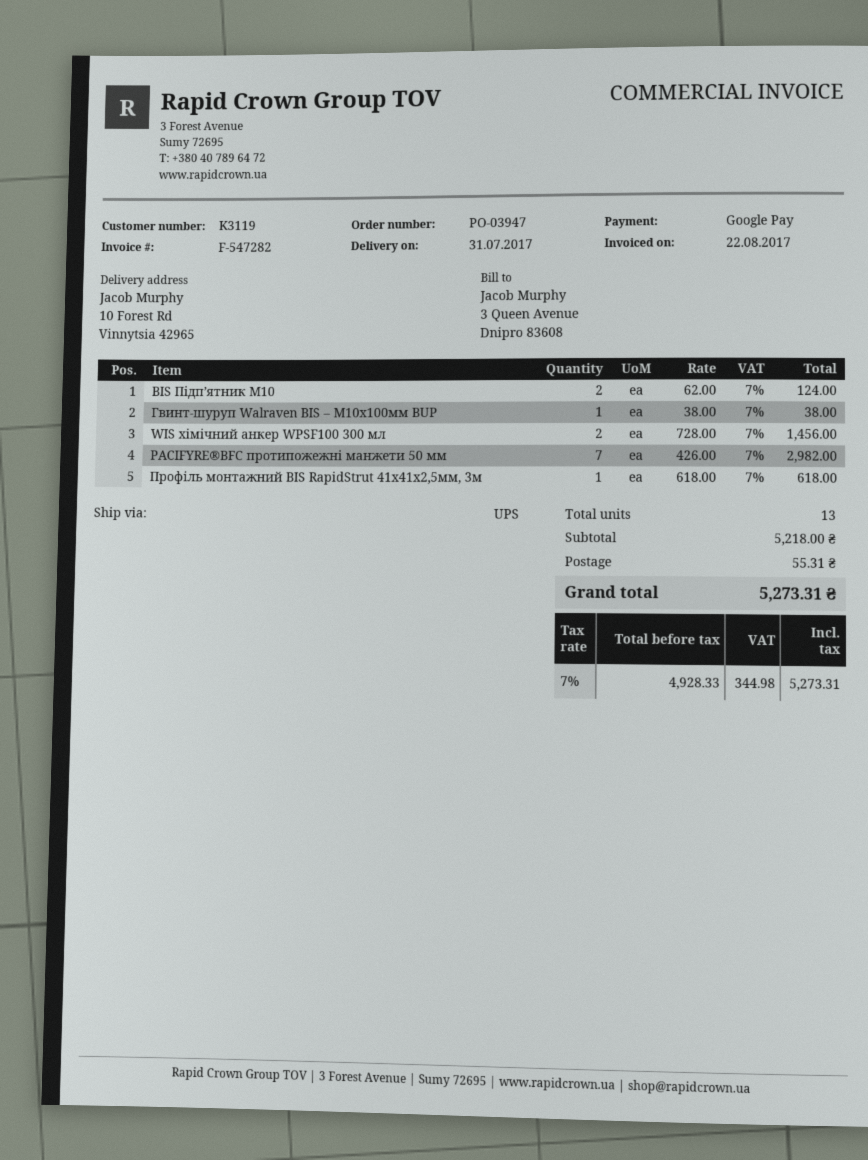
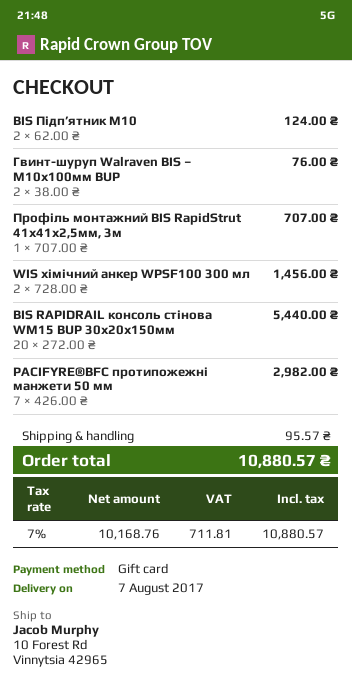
delivery date: 2017-07-31 -> 2017-08-07
payment method: Google Pay -> gift card
Гвинт-шуруп Walraven BIS – M10x100мм BUP: 1 x 38.00 = 38.00 -> 2 x 38.00 = 76.00
Профіль монтажний BIS RapidStrut 41х41х2,5мм, 3м: 1 x 618.00 = 618.00 -> 1 x 707.00 = 707.00
BIS RAPIDRAIL консоль стінова WM15 BUP 30х20х150мм: none -> 20 x 272.00 = 5440.00
shipping: 55.31 -> 95.57
net: 4928.33 -> 10168.76
tax: 7% = 344.98 -> 7% = 711.81
total: 5273.31 -> 10880.57

